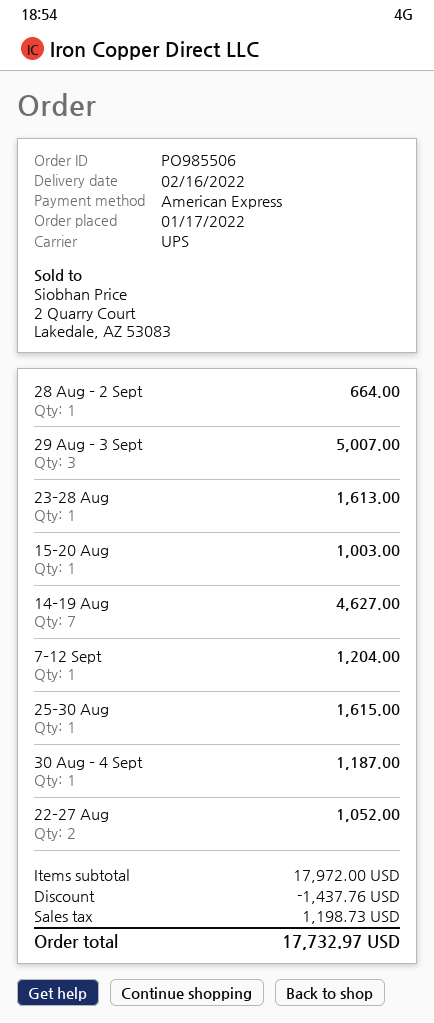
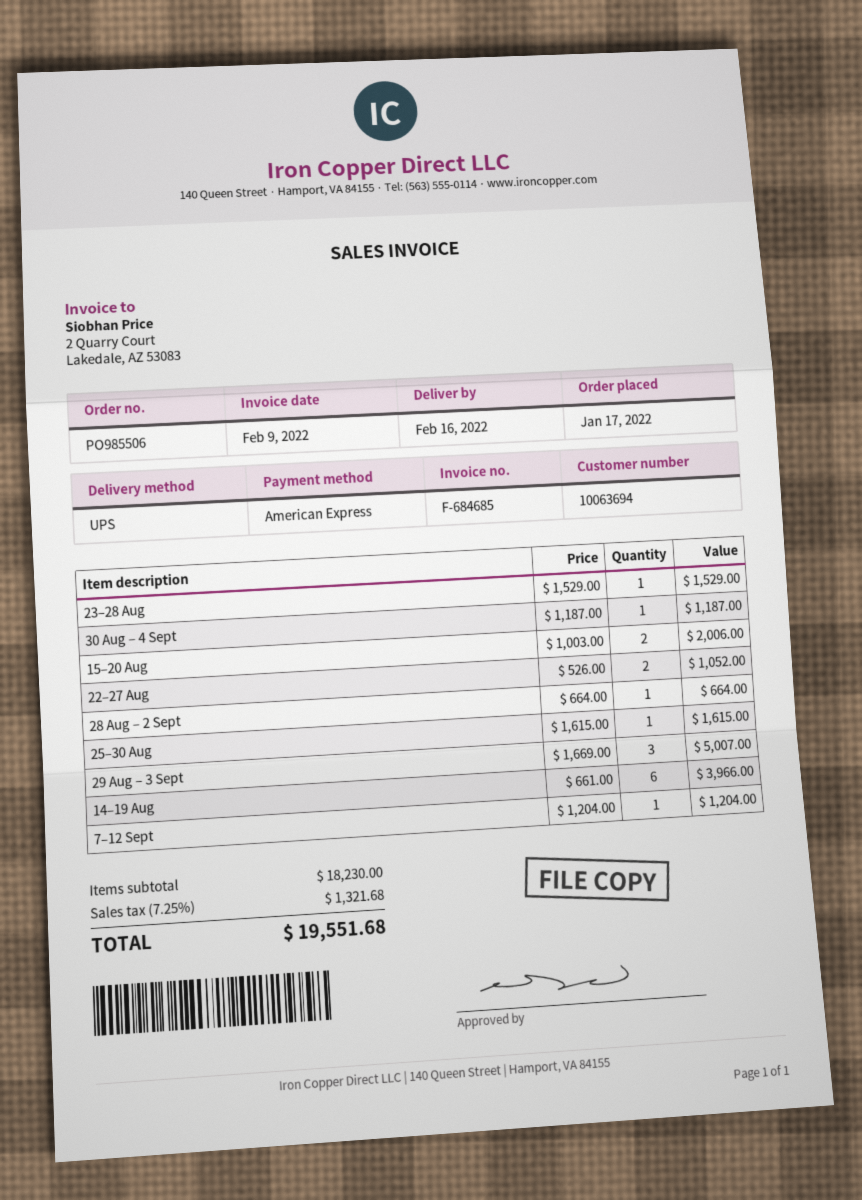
23–28 Aug: 1 for 1613.00 -> 1 for 1529.00
15–20 Aug: 1 for 1003.00 -> 2 for 2006.00
14–19 Aug: 7 for 4627.00 -> 6 for 3966.00
subtotal: 17972.00 -> 18230.00
discount: 1437.76 -> none
tax: 1198.73 -> 1321.68
total: 17732.97 -> 19551.68

